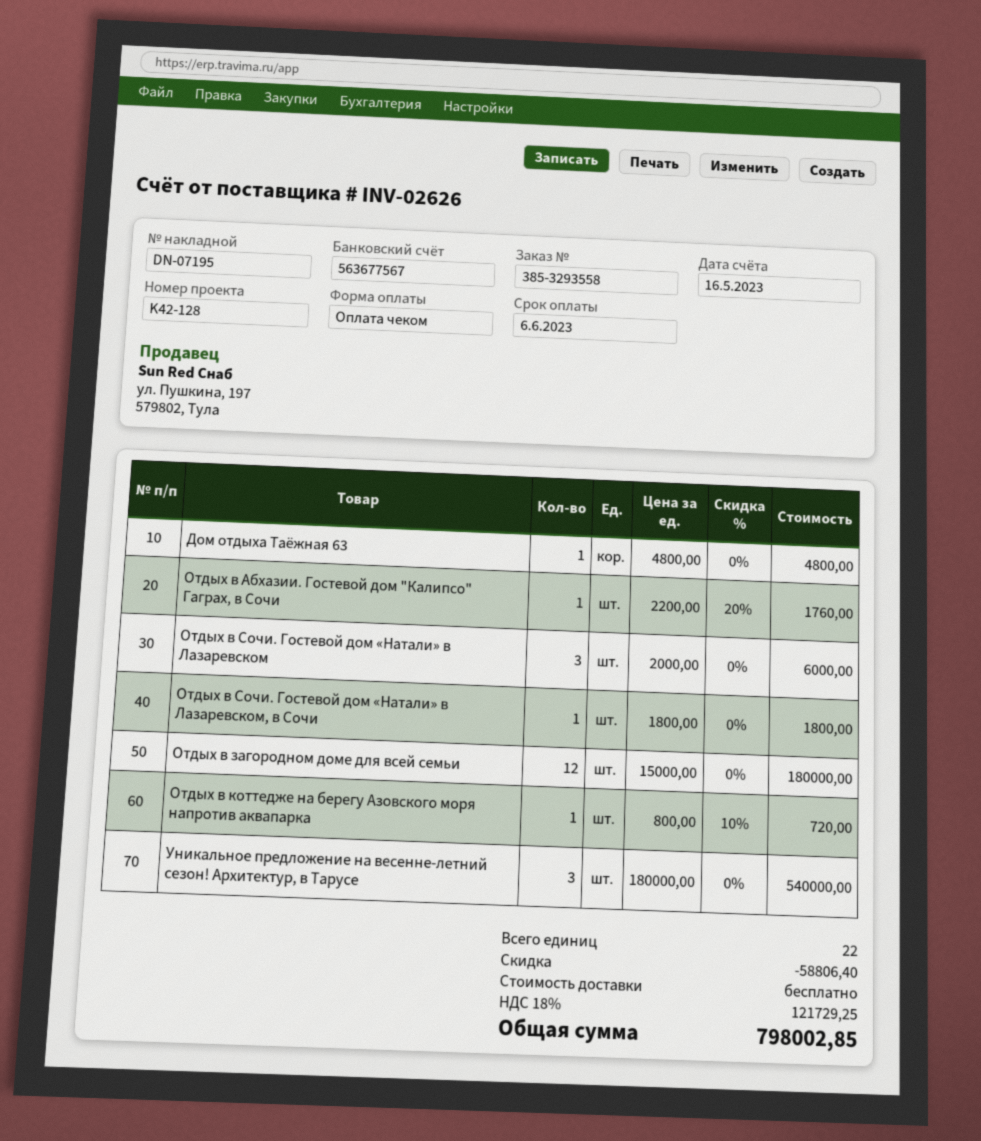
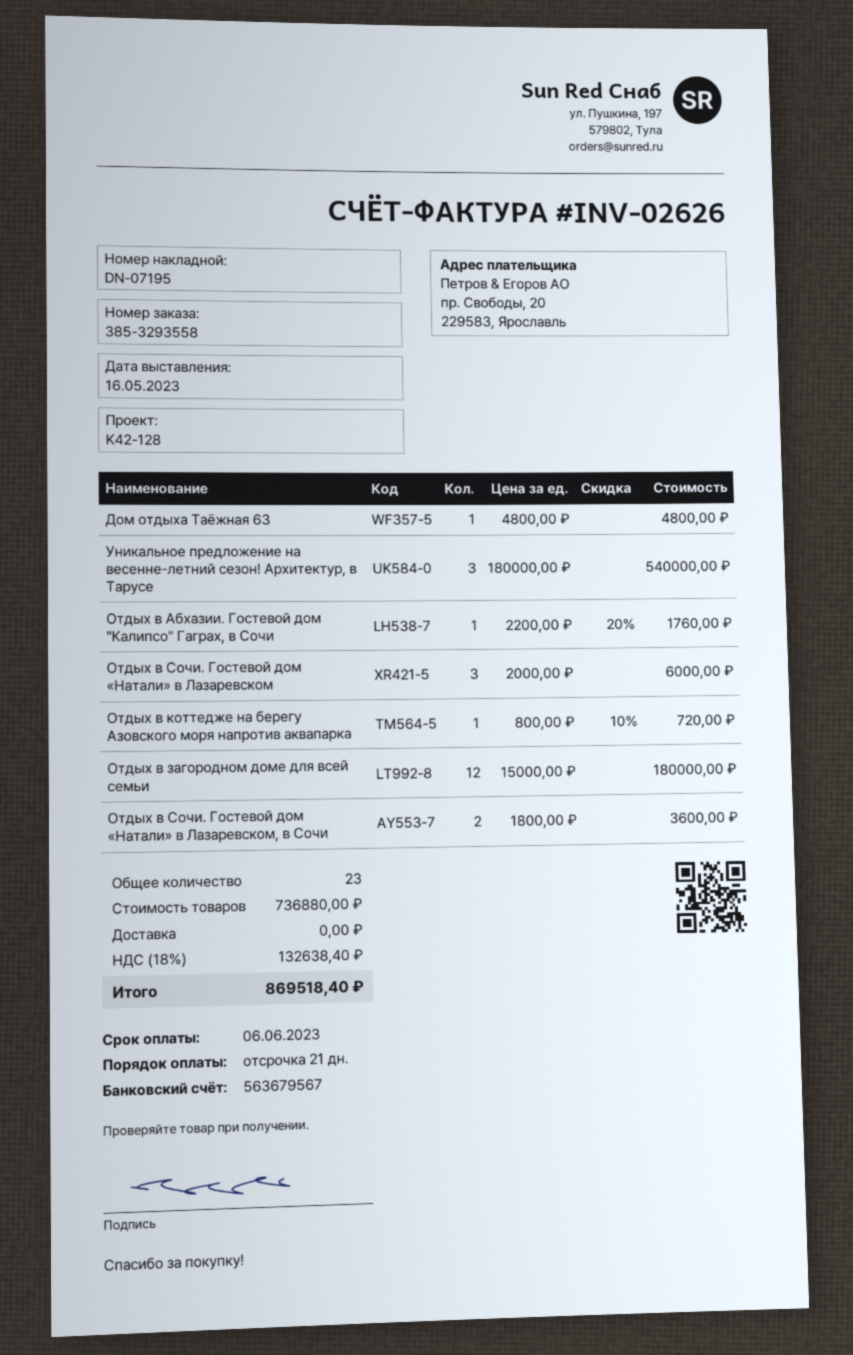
bank account: 563677567 -> 563679567
Отдых в Сочи. Гостевой дом «Натали» в Лазаревском, в Сочи: 1 x 1800.00 = 1800.00 -> 2 x 1800.00 = 3600.00
total quantity: 22 -> 23
discount: 58806.40 -> none
tax: 18% = 121729.25 -> 18% = 132638.40
total: 798002.85 -> 869518.40

